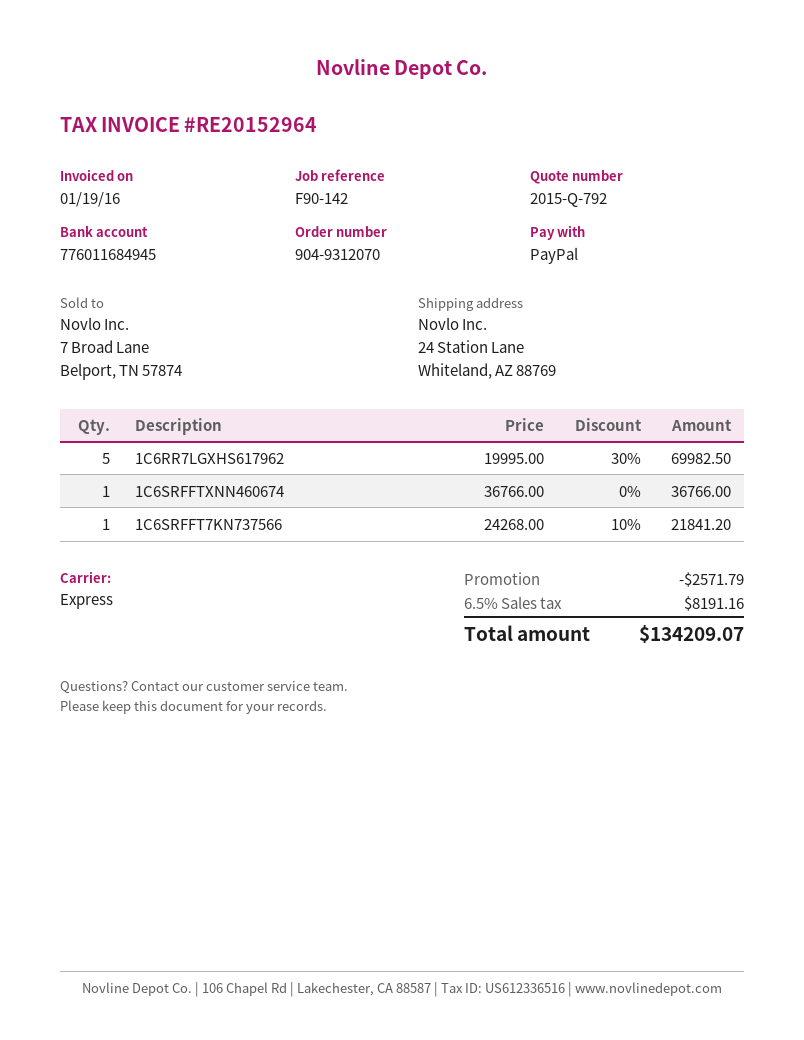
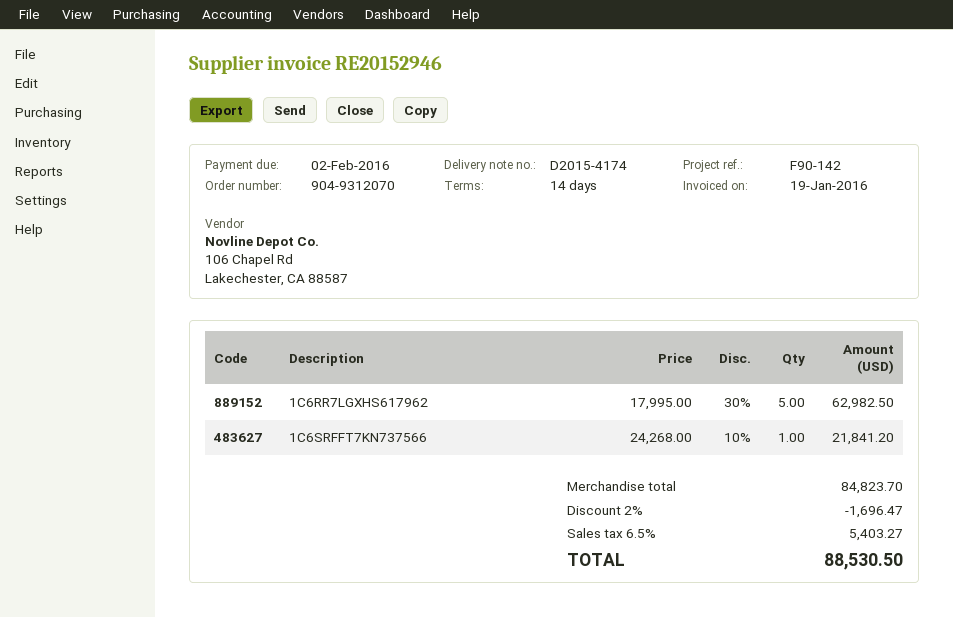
invoice number: RE20152964 -> RE20152946
1C6RR7LGXHS617962: 5 x 19995.00 - 30% = 69982.50 -> 5 x 17995.00 - 30% = 62982.50
1C6SRFFTXNN460674: 1 x 36766.00 = 36766.00 -> none
discount: 2571.79 -> 1696.47
tax: 6.5% = 8191.16 -> 6.5% = 5403.27
total: 134209.07 -> 88530.50

